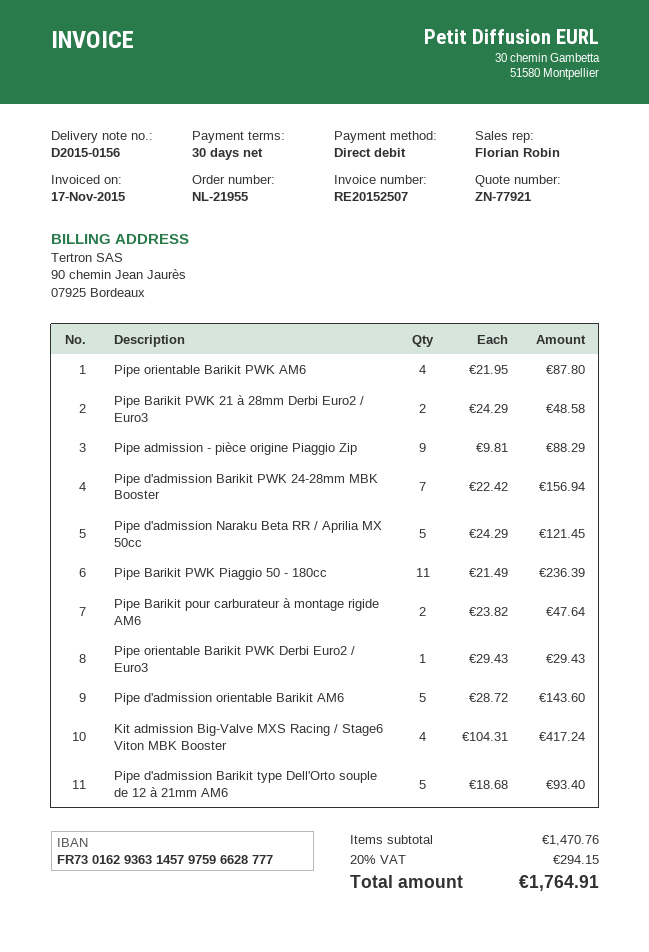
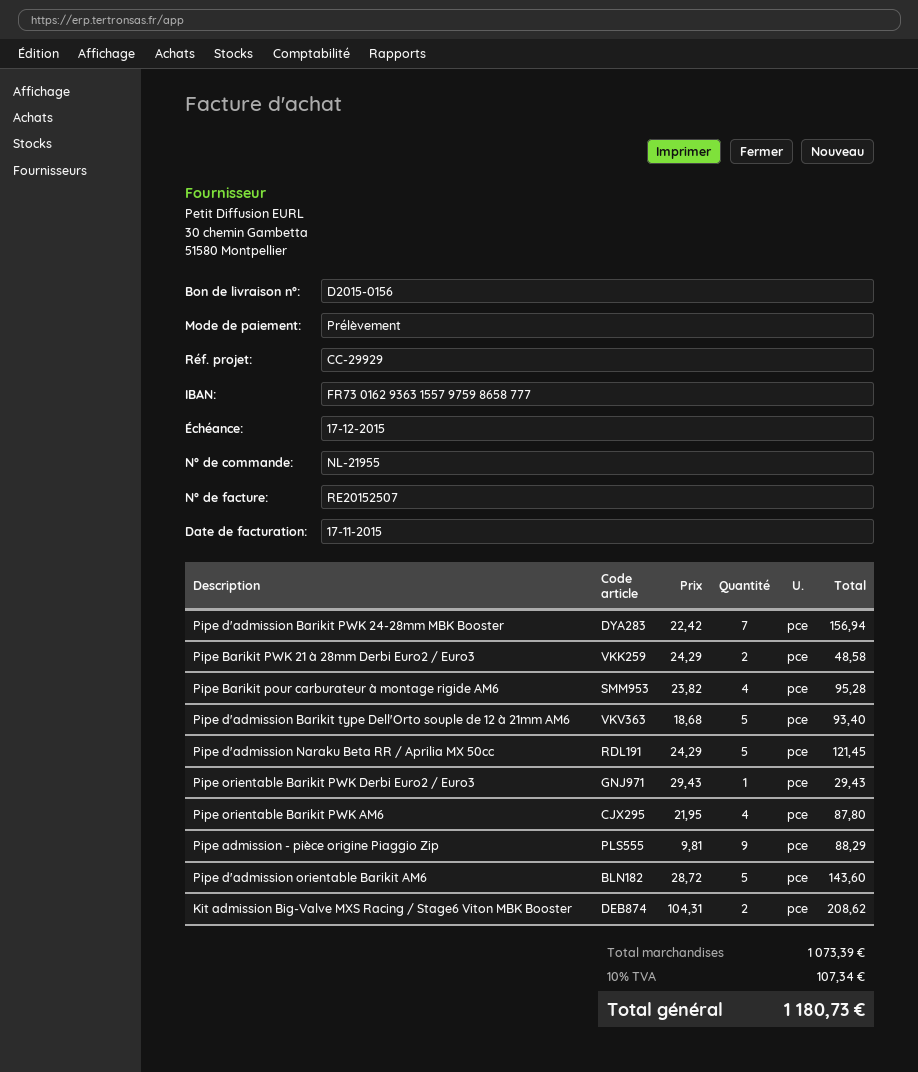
bank account: FR7301629363145797596628777 -> FR7301629363155797598658777
Pipe Barikit PWK Piaggio 50 - 180cc: 11 x 21.49 = 236.39 -> none
Pipe Barikit pour carburateur à montage rigide AM6: 2 x 23.82 = 47.64 -> 4 x 23.82 = 95.28
Kit admission Big-Valve MXS Racing / Stage6 Viton MBK Booster: 4 x 104.31 = 417.24 -> 2 x 104.31 = 208.62
subtotal: 1470.76 -> 1073.39
tax: 20% = 294.15 -> 10% = 107.34
total: 1764.91 -> 1180.73

